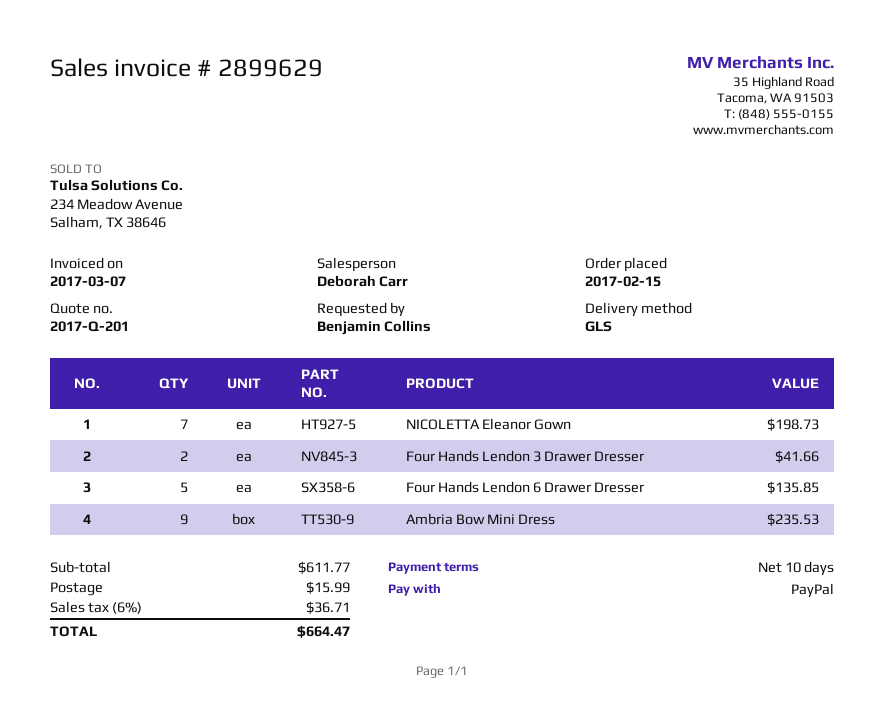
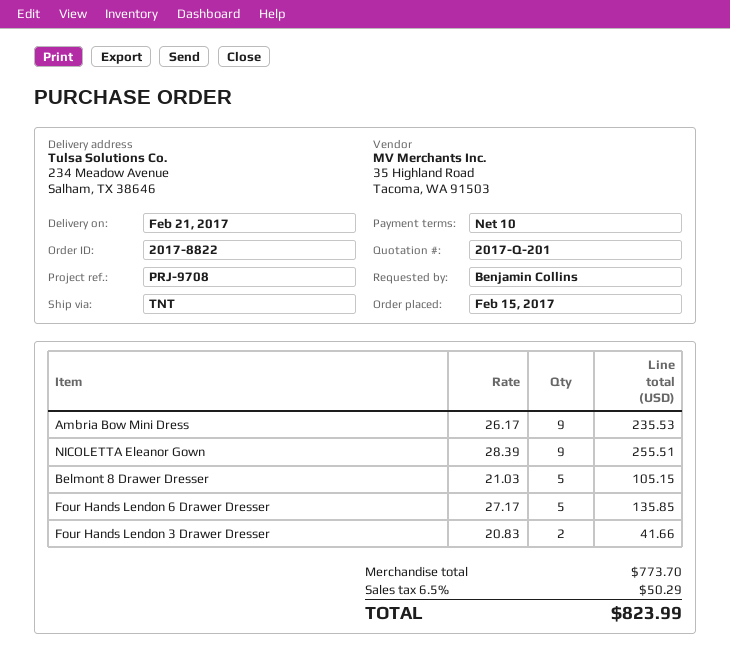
shipping method: GLS -> TNT
NICOLETTA Eleanor Gown: 7 for 198.73 -> 9 for 255.51
Belmont 8 Drawer Dresser: none -> 5 for 105.15
subtotal: 611.77 -> 773.70
shipping: 15.99 -> none
tax: 6% = 36.71 -> 6.5% = 50.29
total: 664.47 -> 823.99

